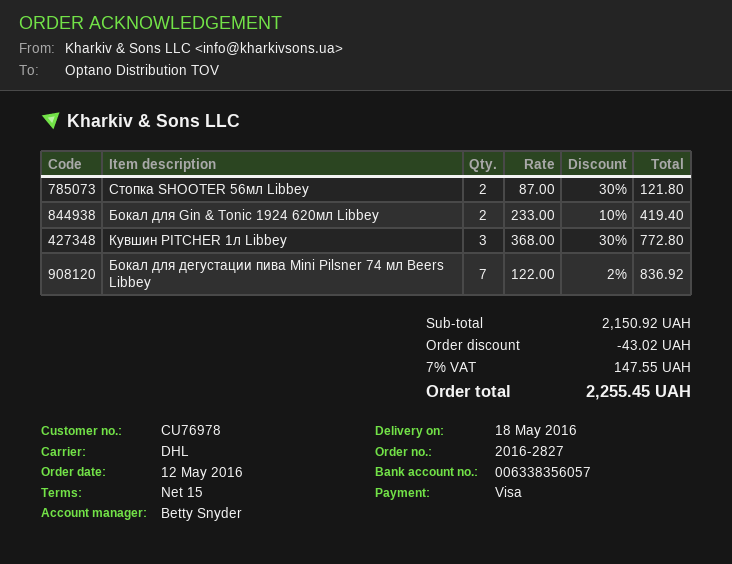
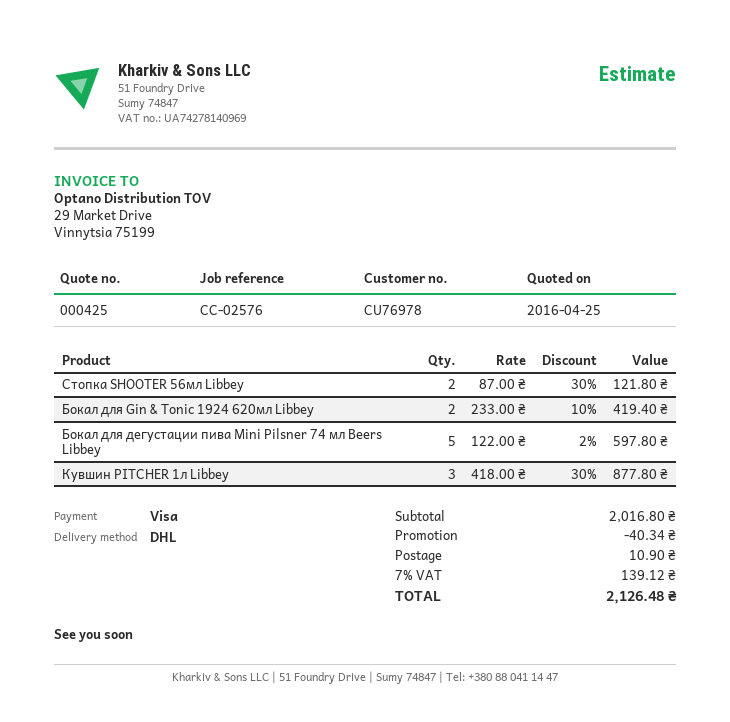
Кувшин PITCHER 1л Libbey: 3 x 368.00 - 30% = 772.80 -> 3 x 418.00 - 30% = 877.80
Бокал для дегустации пива Mini Pilsner 74 мл Beers Libbey: 7 x 122.00 - 2% = 836.92 -> 5 x 122.00 - 2% = 597.80
subtotal: 2150.92 -> 2016.80
discount: 43.02 -> 40.34
shipping: none -> 10.90
tax: 7% = 147.55 -> 7% = 139.12
total: 2255.45 -> 2126.48

